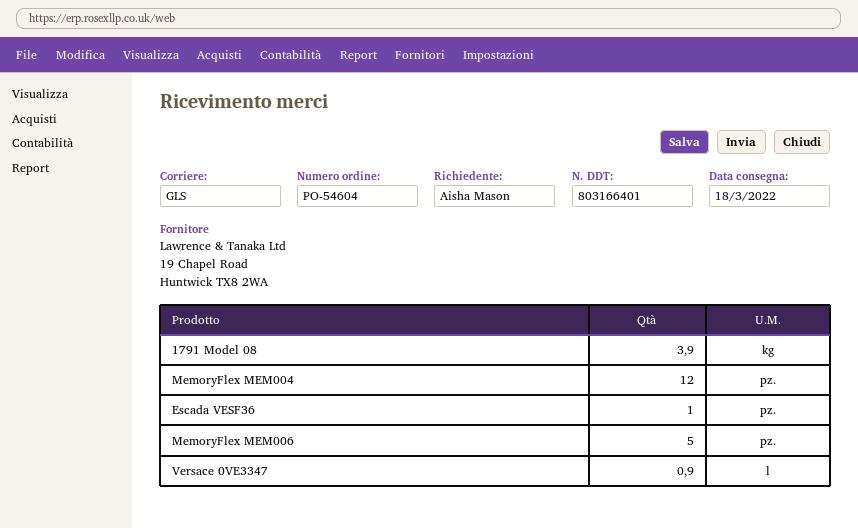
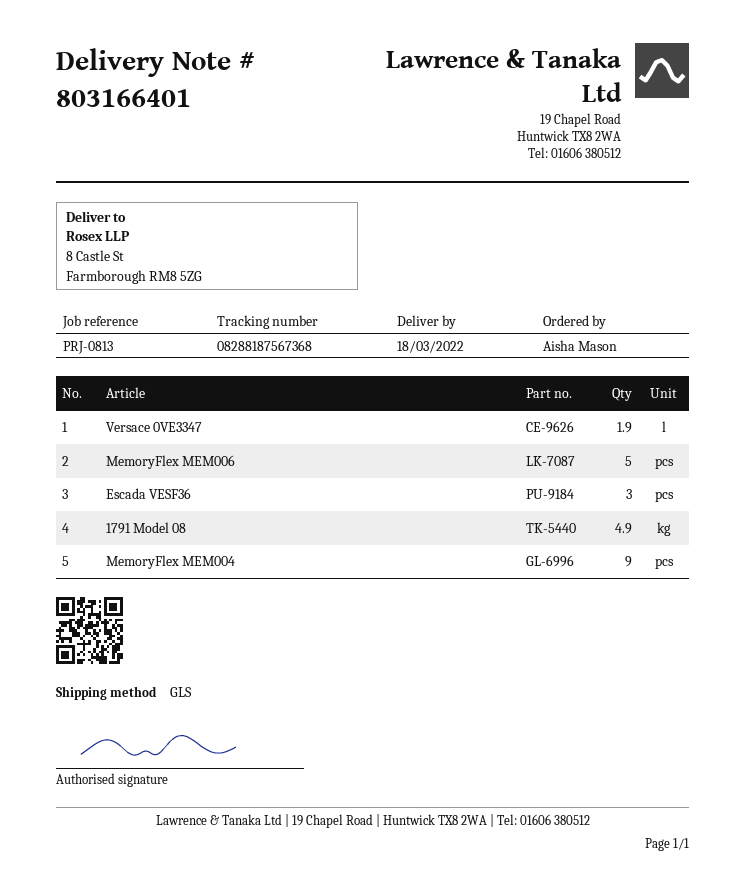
1791 Model 08: 3.9 -> 4.9
MemoryFlex MEM004: 12 -> 9
Escada VESF36: 1 -> 3
Versace 0VE3347: 0.9 -> 1.9

